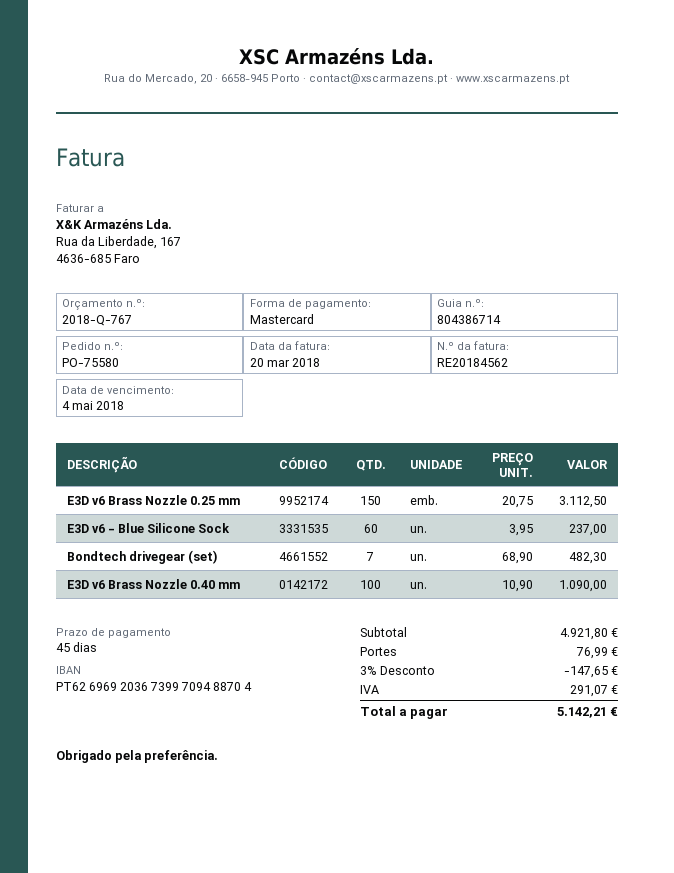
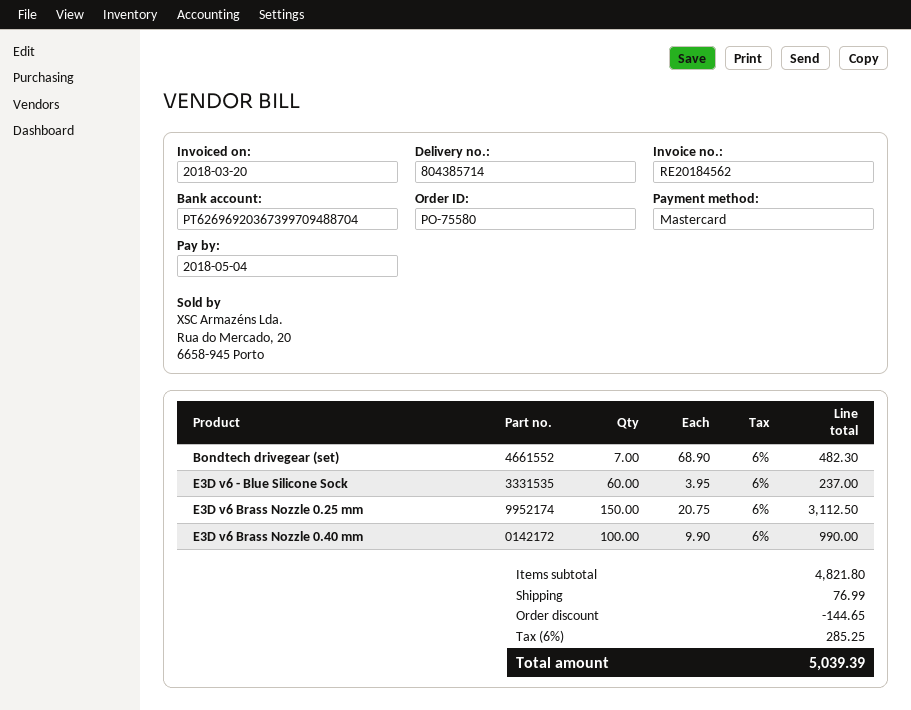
delivery note number: 804386714 -> 804385714
E3D v6 Brass Nozzle 0.40 mm: 100 x 10.90 = 1090.00 -> 100 x 9.90 = 990.00
subtotal: 4921.80 -> 4821.80
discount: 147.65 -> 144.65
tax: 291.07 -> 285.25
total: 5142.21 -> 5039.39

